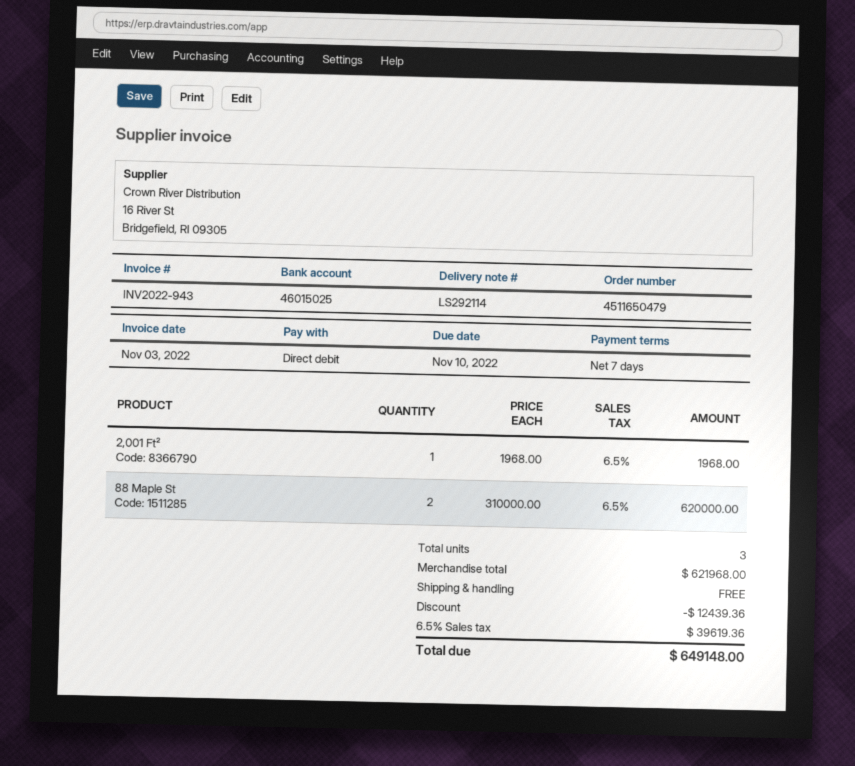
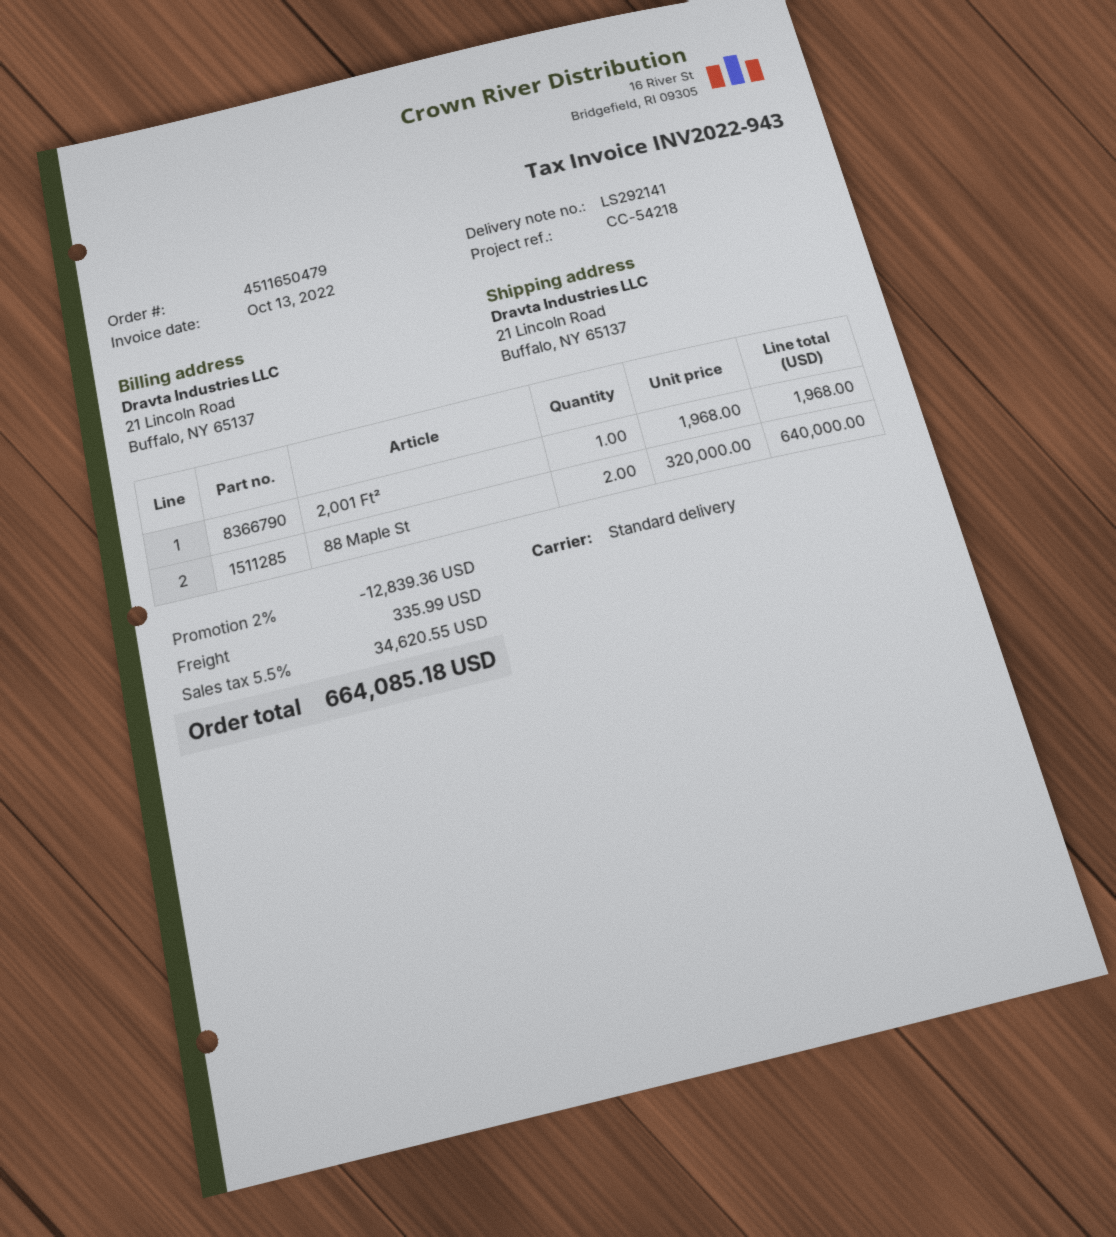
delivery note number: LS292114 -> LS292141
invoice date: 2022-11-03 -> 2022-10-13
88 Maple St: 2 x 310000.00 = 620000.00 -> 2 x 320000.00 = 640000.00
discount: 12439.36 -> 12839.36
shipping: 0.00 -> 335.99
tax: 6.5% = 39619.36 -> 5.5% = 34620.55
total: 649148.00 -> 664085.18

